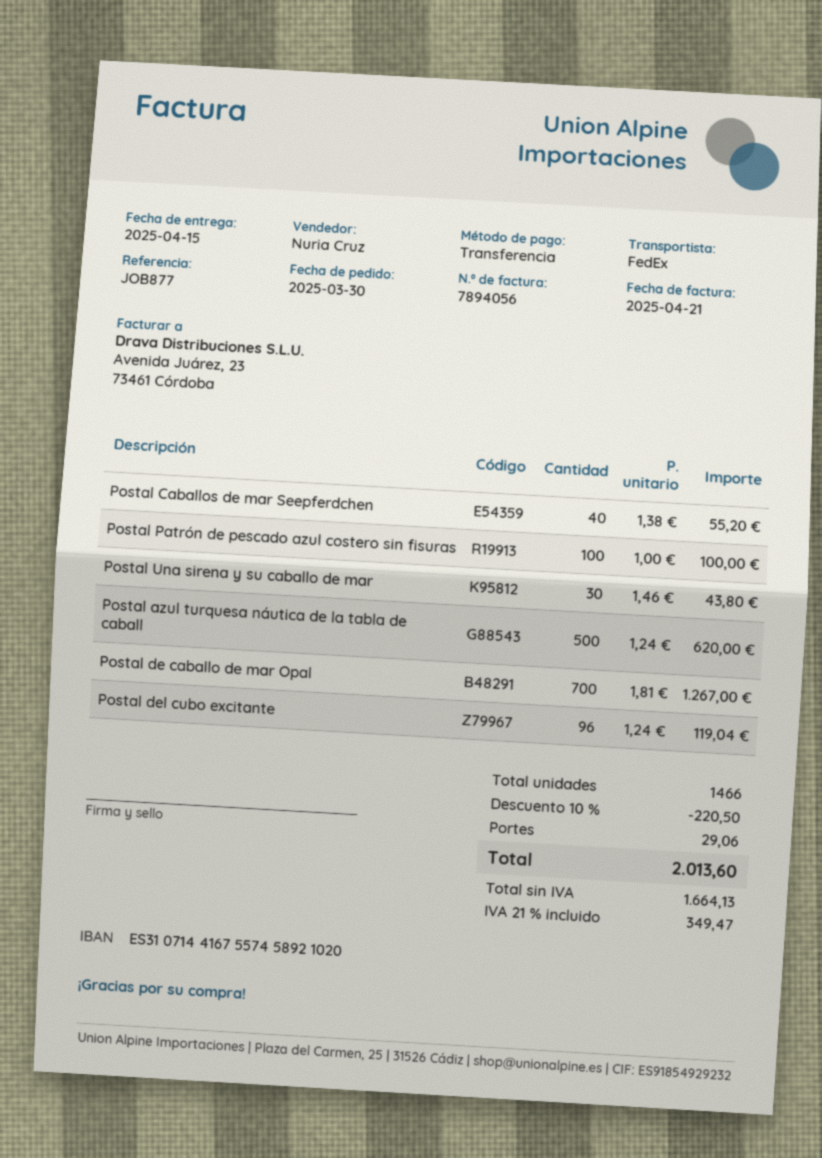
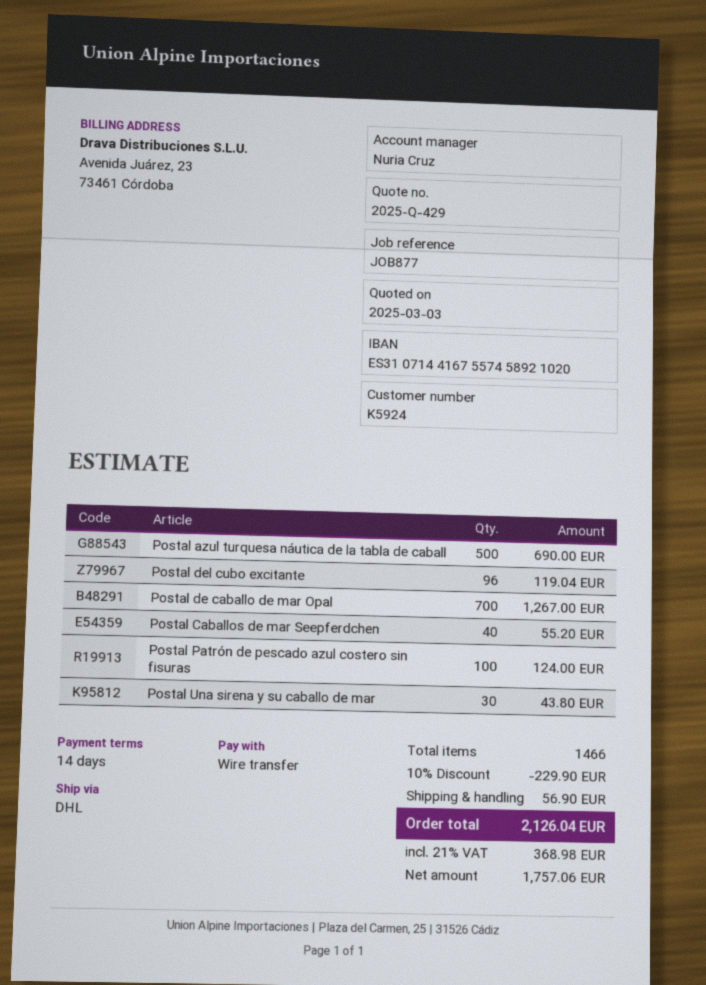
shipping method: FedEx -> DHL
Postal Patrón de pescado azul costero sin fisuras: 100 for 100.00 -> 100 for 124.00
Postal azul turquesa náutica de la tabla de caball: 500 for 620.00 -> 500 for 690.00
discount: 10% = 220.50 -> 10% = 229.90
shipping: 29.06 -> 56.90
net: 1664.13 -> 1757.06
tax: 21% = 349.47 -> 21% = 368.98
total: 2013.60 -> 2126.04

